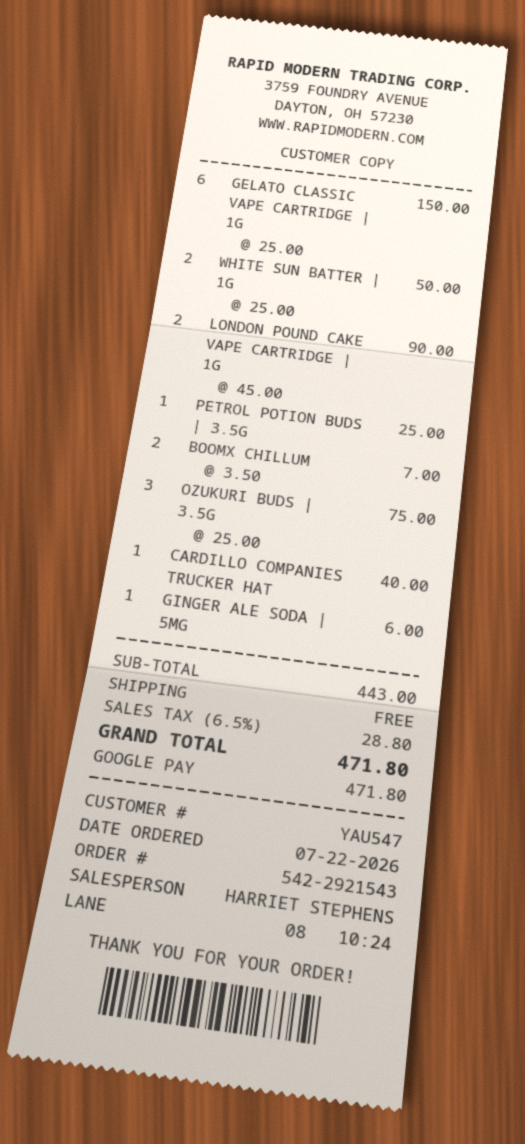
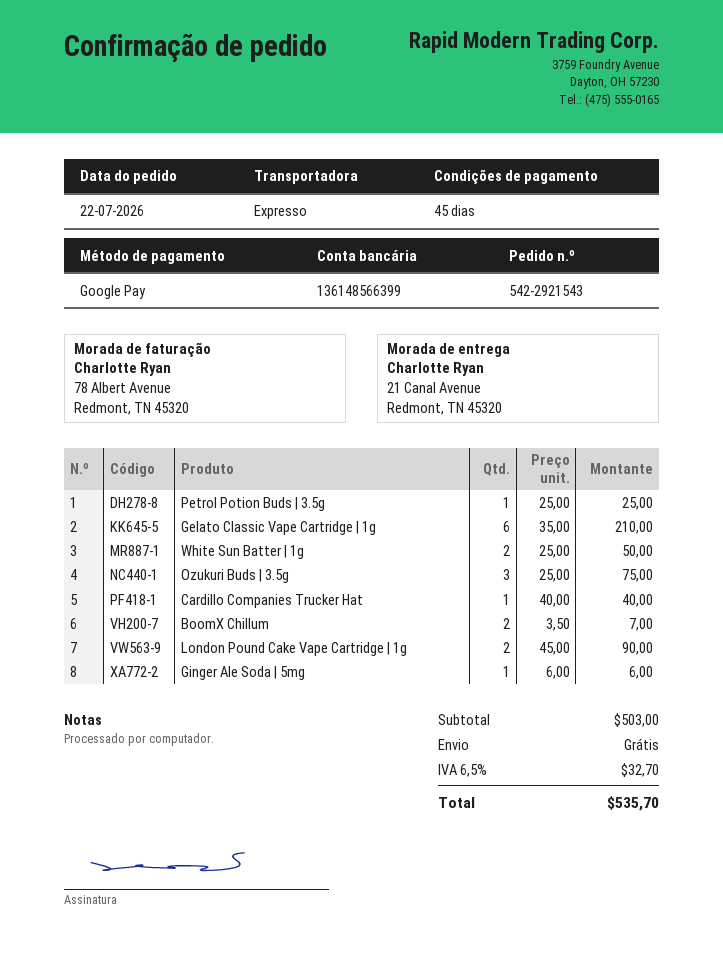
GELATO CLASSIC VAPE CARTRIDGE | 1G: 6 x 25.00 = 150.00 -> 6 x 35.00 = 210.00
subtotal: 443.00 -> 503.00
tax: 6.5% = 28.80 -> 6.5% = 32.70
total: 471.80 -> 535.70

